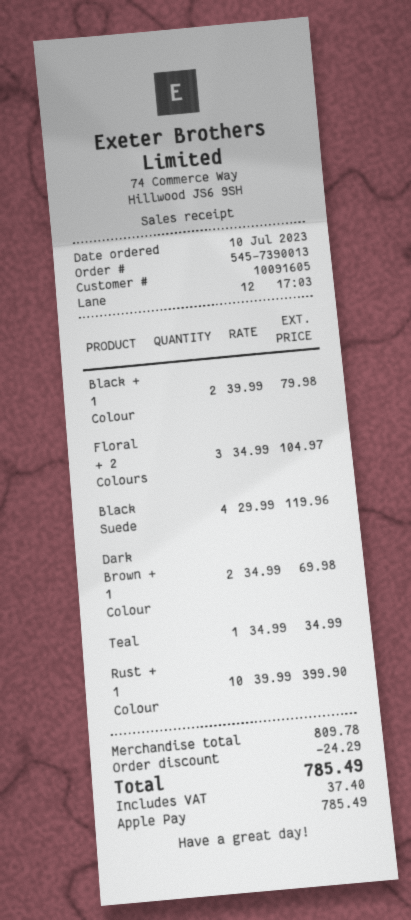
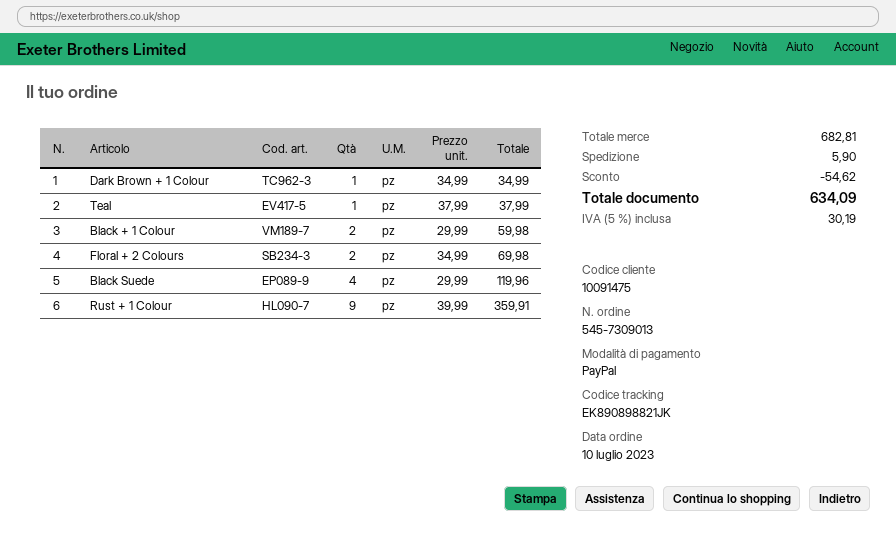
order number: 545-7390013 -> 545-7309013
customer number: 10091605 -> 10091475
payment method: Apple Pay -> PayPal
Black + 1 Colour: 2 x 39.99 = 79.98 -> 2 x 29.99 = 59.98
Floral + 2 Colours: 3 x 34.99 = 104.97 -> 2 x 34.99 = 69.98
Dark Brown + 1 Colour: 2 x 34.99 = 69.98 -> 1 x 34.99 = 34.99
Teal: 1 x 34.99 = 34.99 -> 1 x 37.99 = 37.99
Rust + 1 Colour: 10 x 39.99 = 399.90 -> 9 x 39.99 = 359.91
subtotal: 809.78 -> 682.81
discount: 24.29 -> 54.62
shipping: none -> 5.90
tax: 37.40 -> 30.19
total: 785.49 -> 634.09

